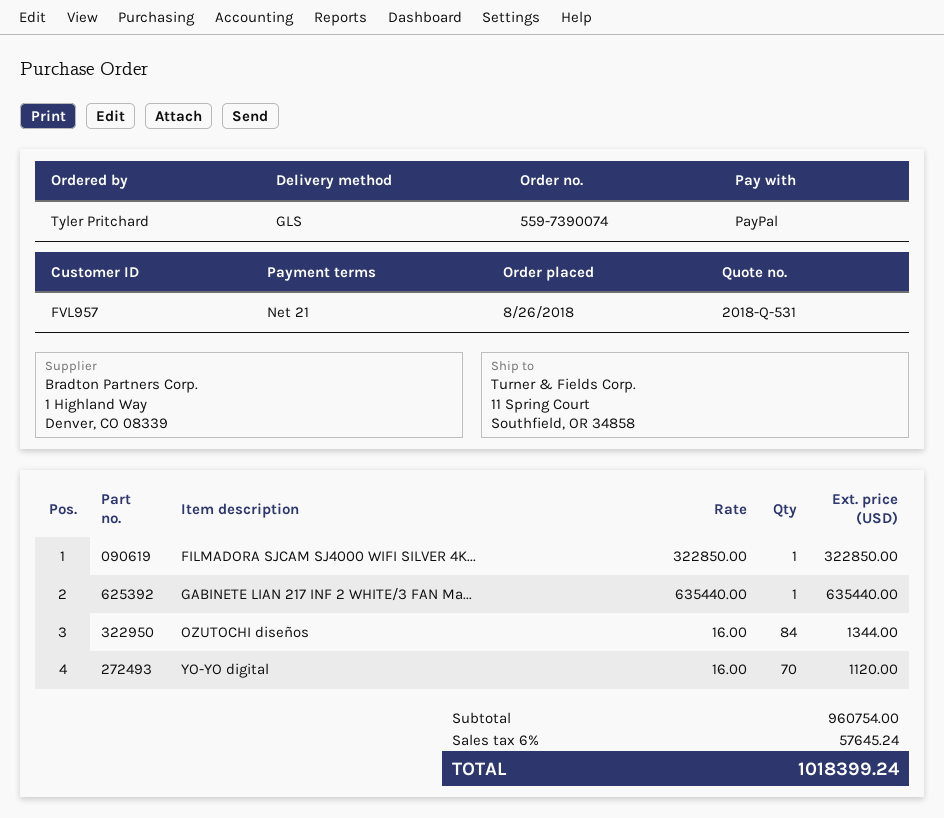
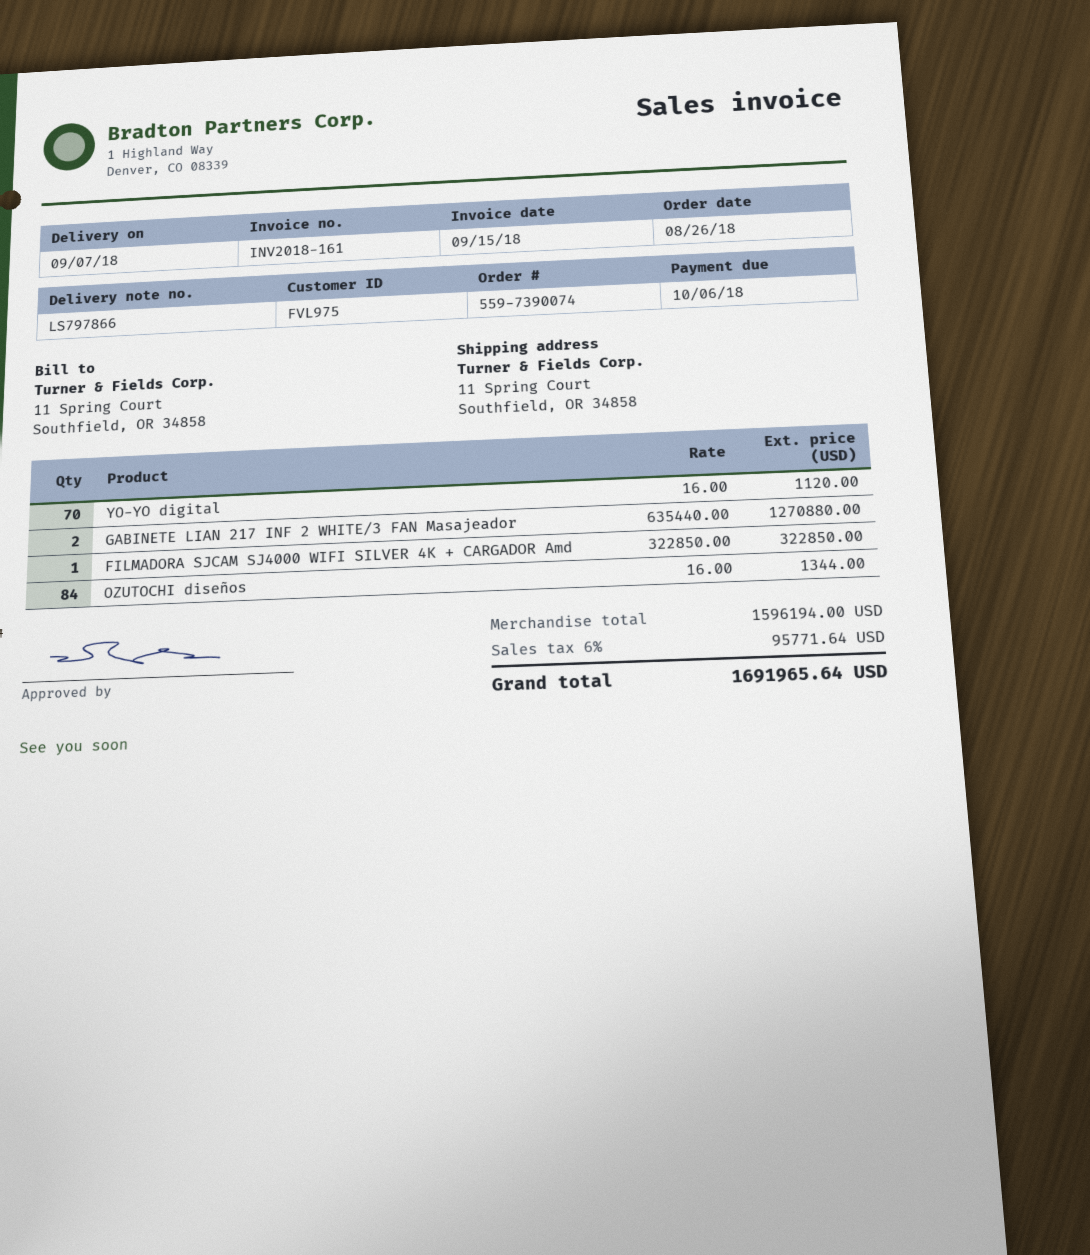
customer number: FVL957 -> FVL975
GABINETE LIAN 217 INF 2 WHITE/3 FAN Ma...: 1 x 635440.00 = 635440.00 -> 2 x 635440.00 = 1270880.00
subtotal: 960754.00 -> 1596194.00
tax: 6% = 57645.24 -> 6% = 95771.64
total: 1018399.24 -> 1691965.64

